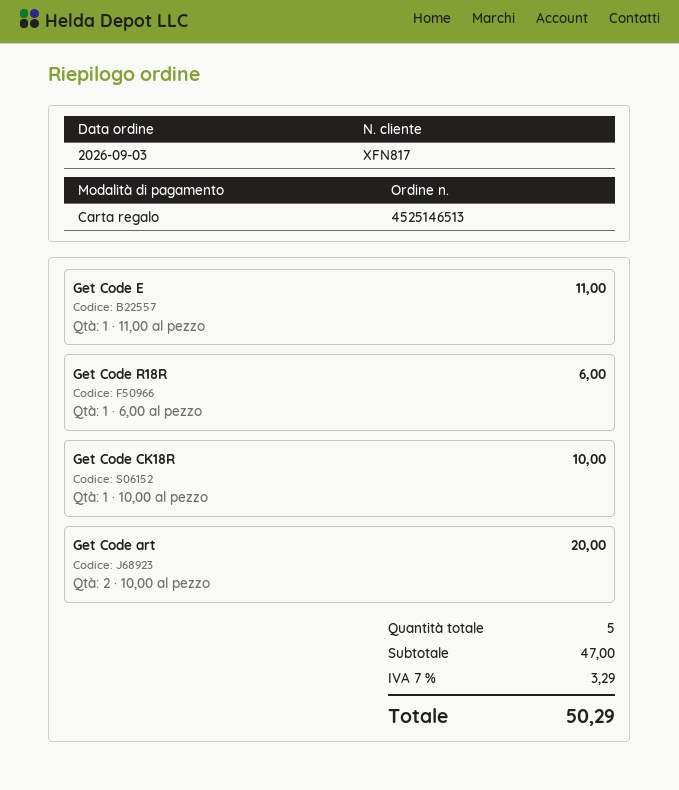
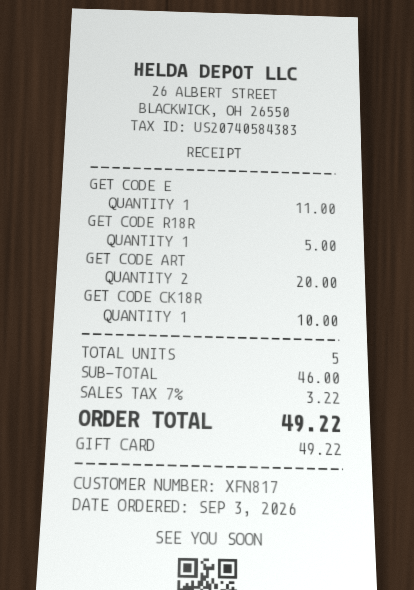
Get Code R18R: 1 for 6.00 -> 1 for 5.00
subtotal: 47.00 -> 46.00
tax: 7% = 3.29 -> 7% = 3.22
total: 50.29 -> 49.22

